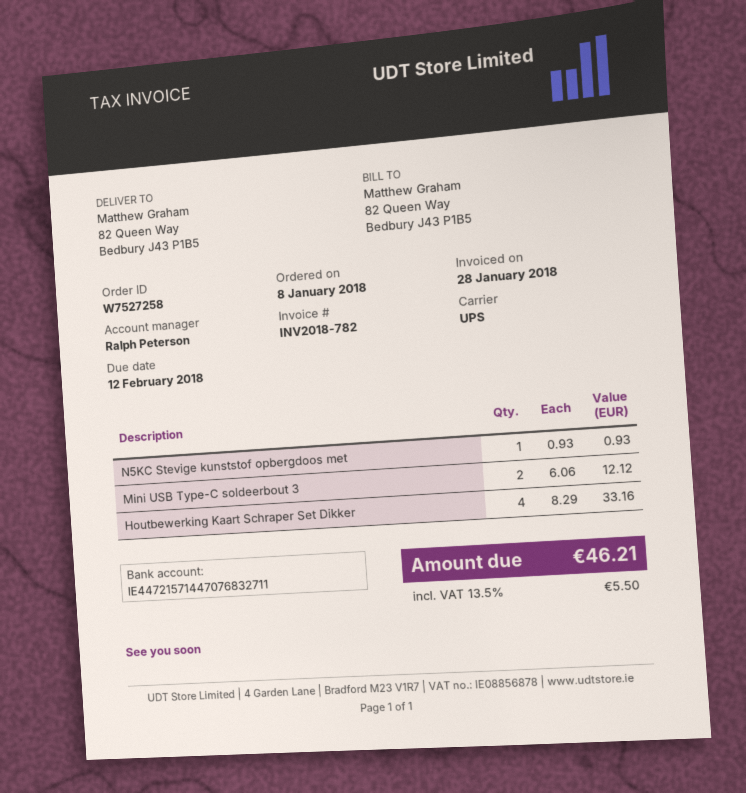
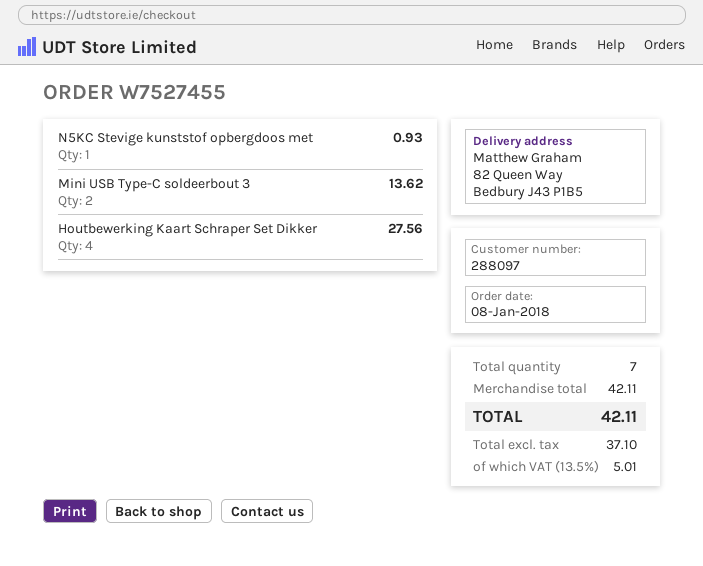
order number: W7527258 -> W7527455
Mini USB Type-C soldeerbout 3: 2 for 12.12 -> 2 for 13.62
Houtbewerking Kaart Schraper Set Dikker: 4 for 33.16 -> 4 for 27.56
tax: 13.5% = 5.50 -> 13.5% = 5.01
total: 46.21 -> 42.11

